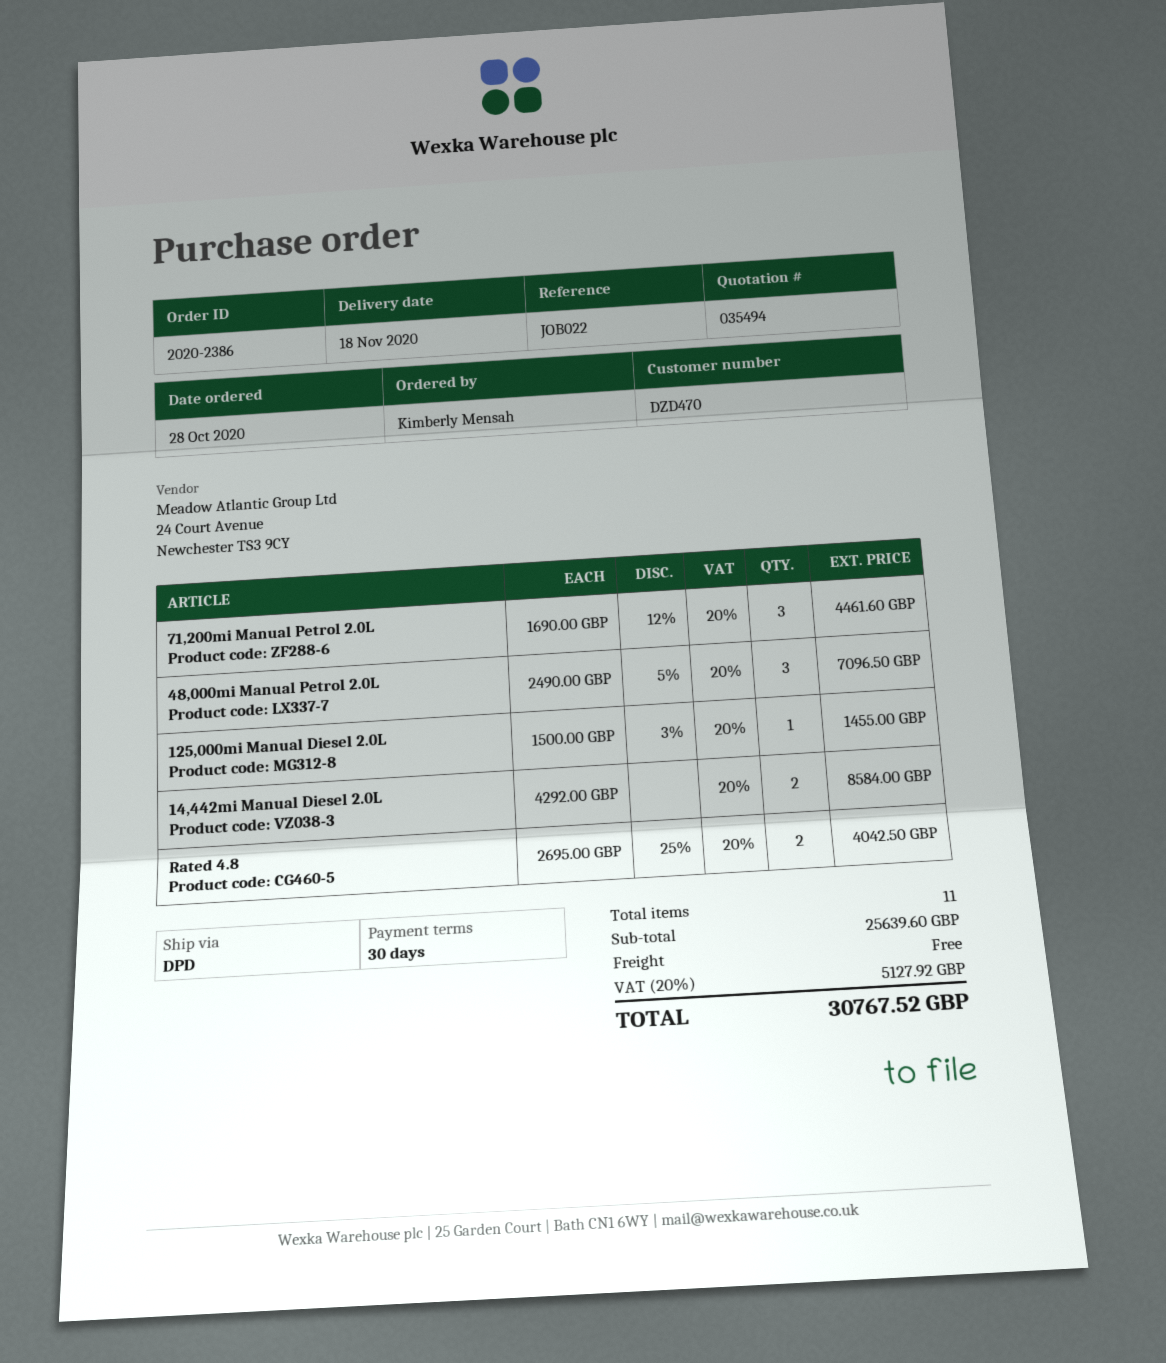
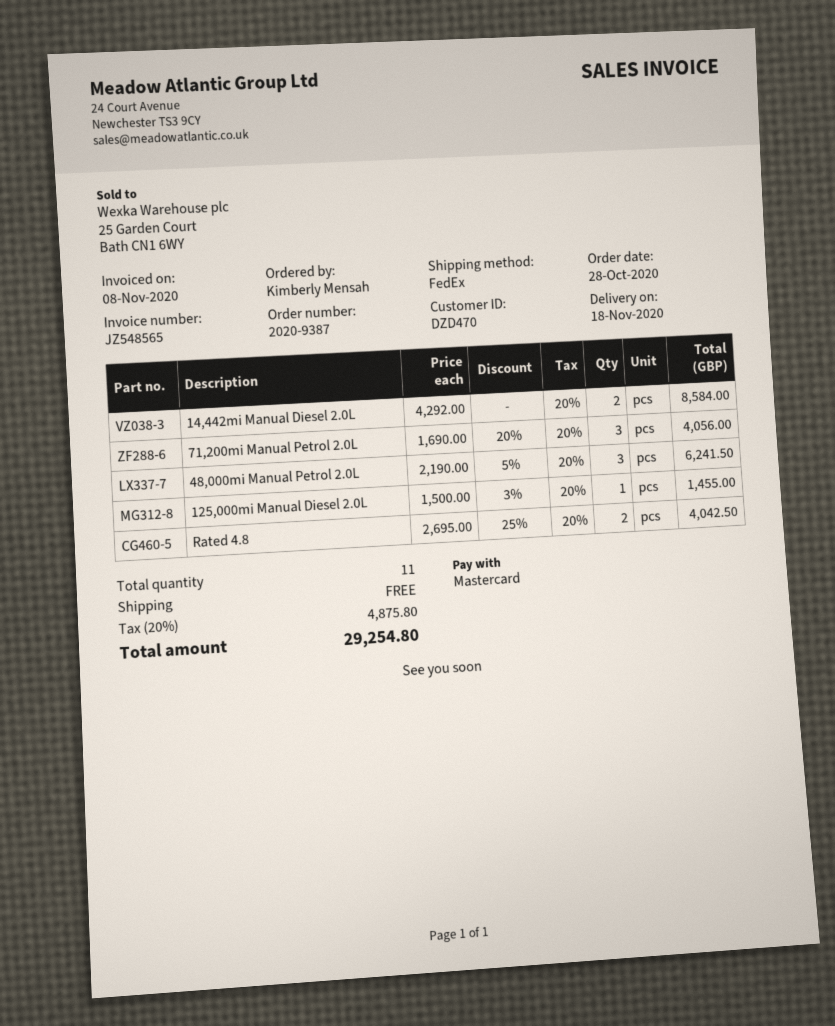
order number: 2020-2386 -> 2020-9387
shipping method: DPD -> FedEx
71,200mi Manual Petrol 2.0L: 3 x 1690.00 - 12% = 4461.60 -> 3 x 1690.00 - 20% = 4056.00
48,000mi Manual Petrol 2.0L: 3 x 2490.00 - 5% = 7096.50 -> 3 x 2190.00 - 5% = 6241.50
tax: 20% = 5127.92 -> 20% = 4875.80
total: 30767.52 -> 29254.80

